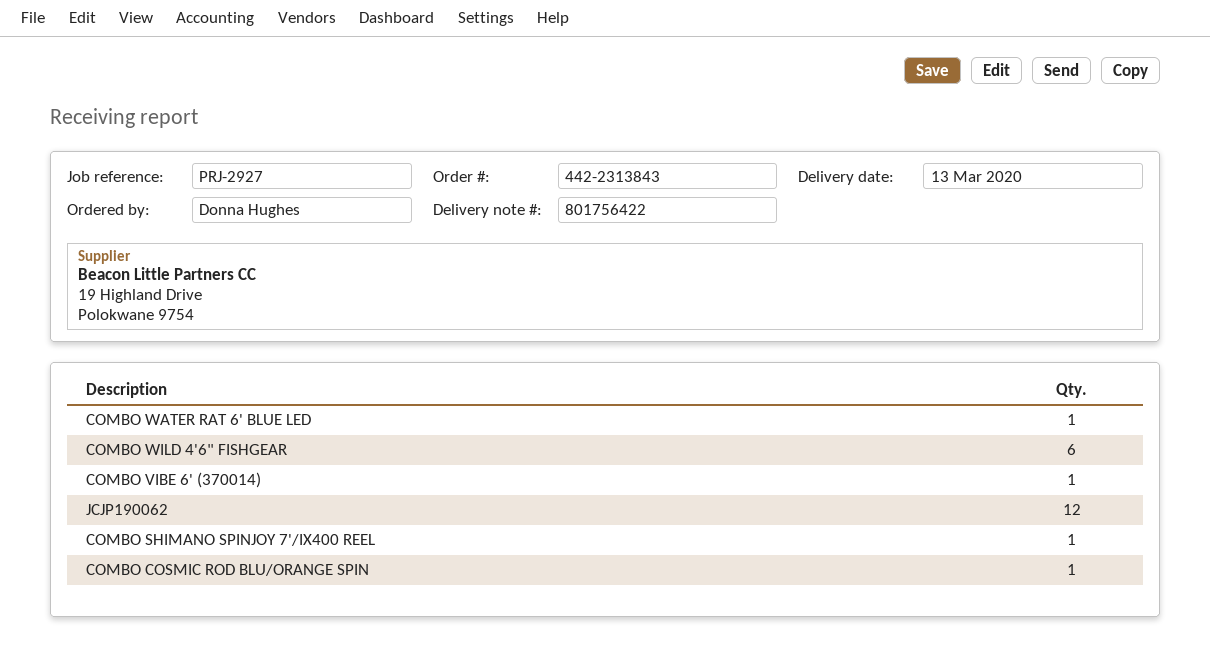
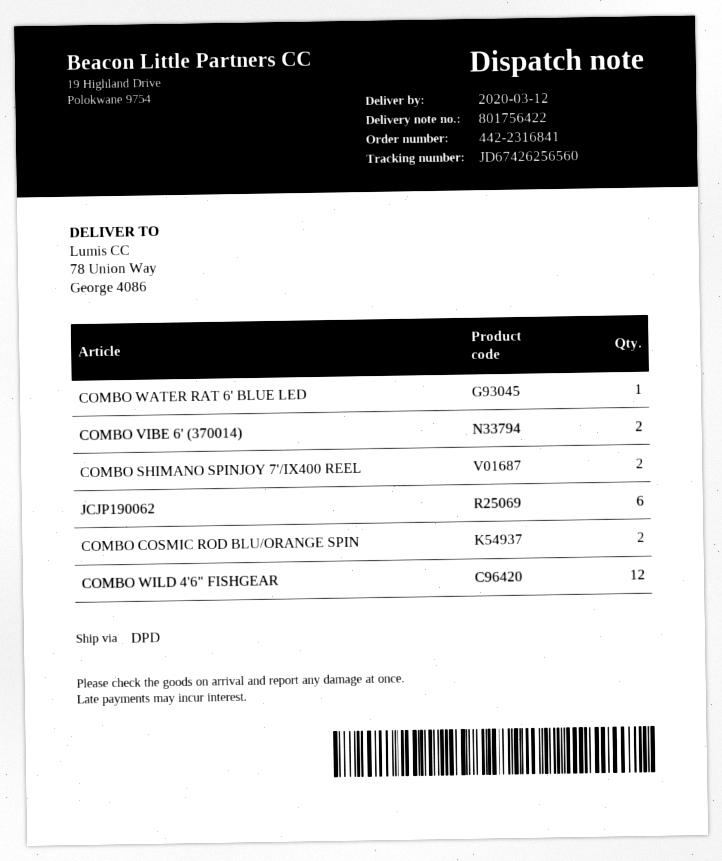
order number: 442-2313843 -> 442-2316841
delivery date: 2020-03-13 -> 2020-03-12
COMBO WILD 4'6" FISHGEAR: 6 -> 12
COMBO VIBE 6' (370014): 1 -> 2
JCJP190062: 12 -> 6
COMBO SHIMANO SPINJOY 7'/IX400 REEL: 1 -> 2
COMBO COSMIC ROD BLU/ORANGE SPIN: 1 -> 2

